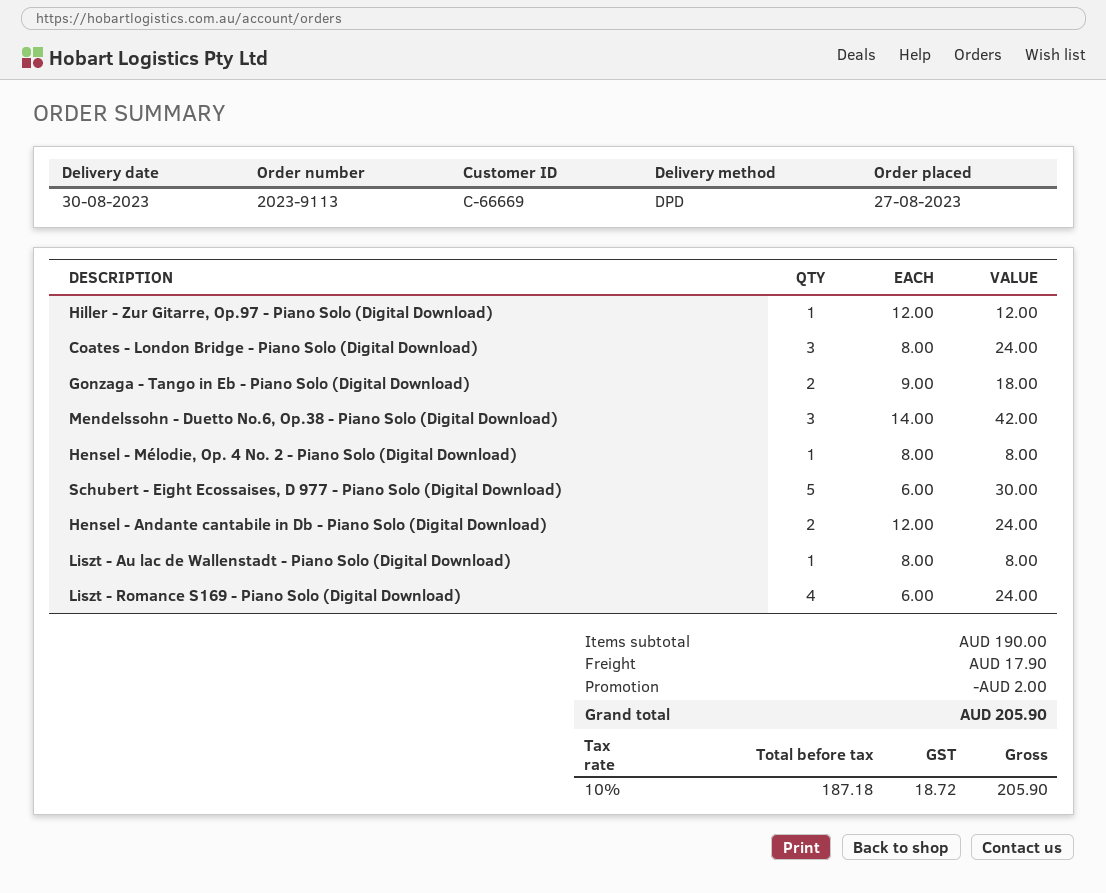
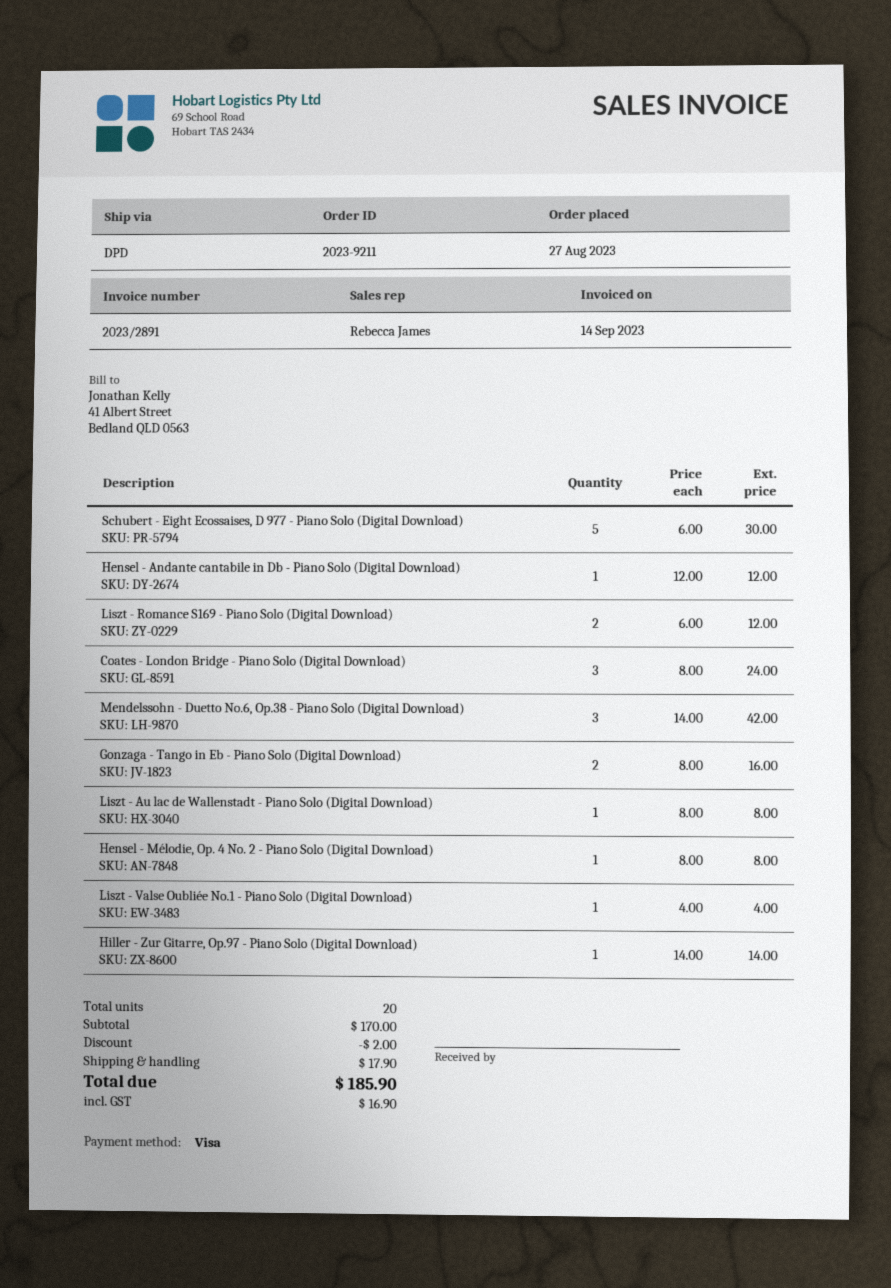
order number: 2023-9113 -> 2023-9211
Hiller - Zur Gitarre, Op.97 - Piano Solo (Digital Download): 1 x 12.00 = 12.00 -> 1 x 14.00 = 14.00
Gonzaga - Tango in Eb - Piano Solo (Digital Download): 2 x 9.00 = 18.00 -> 2 x 8.00 = 16.00
Hensel - Andante cantabile in Db - Piano Solo (Digital Download): 2 x 12.00 = 24.00 -> 1 x 12.00 = 12.00
Liszt - Romance S169 - Piano Solo (Digital Download): 4 x 6.00 = 24.00 -> 2 x 6.00 = 12.00
Liszt - Valse Oubliée No.1 - Piano Solo (Digital Download): none -> 1 x 4.00 = 4.00
subtotal: 190.00 -> 170.00
tax: 18.72 -> 16.90
total: 205.90 -> 185.90

